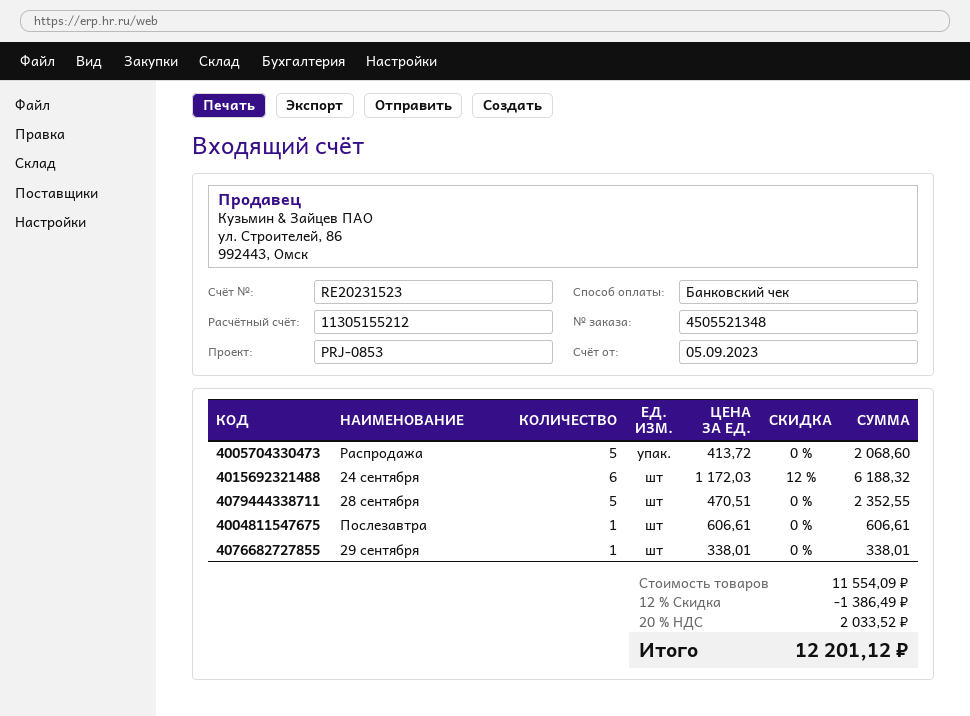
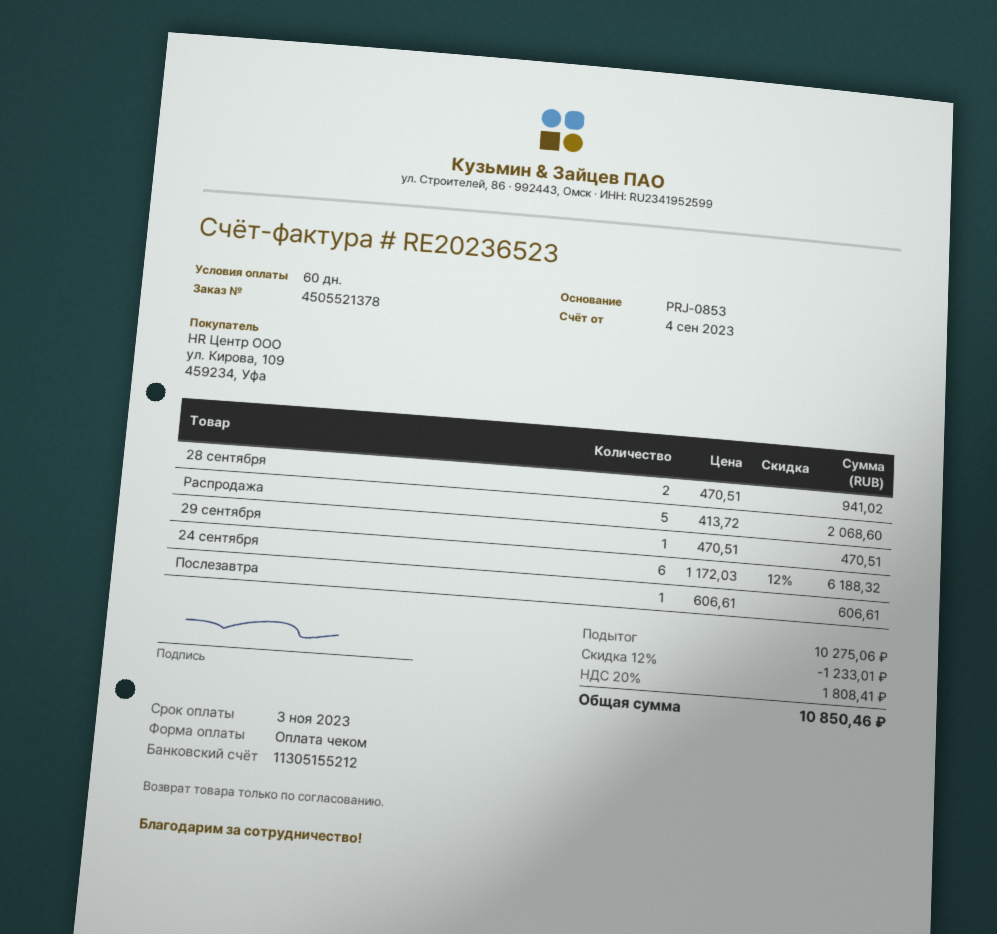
order number: 4505521348 -> 4505521378
invoice number: RE20231523 -> RE20236523
invoice date: 2023-09-05 -> 2023-09-04
28 сентября: 5 x 470.51 = 2352.55 -> 2 x 470.51 = 941.02
29 сентября: 1 x 338.01 = 338.01 -> 1 x 470.51 = 470.51
subtotal: 11554.09 -> 10275.06
discount: 12% = 1386.49 -> 12% = 1233.01
tax: 20% = 2033.52 -> 20% = 1808.41
total: 12201.12 -> 10850.46

